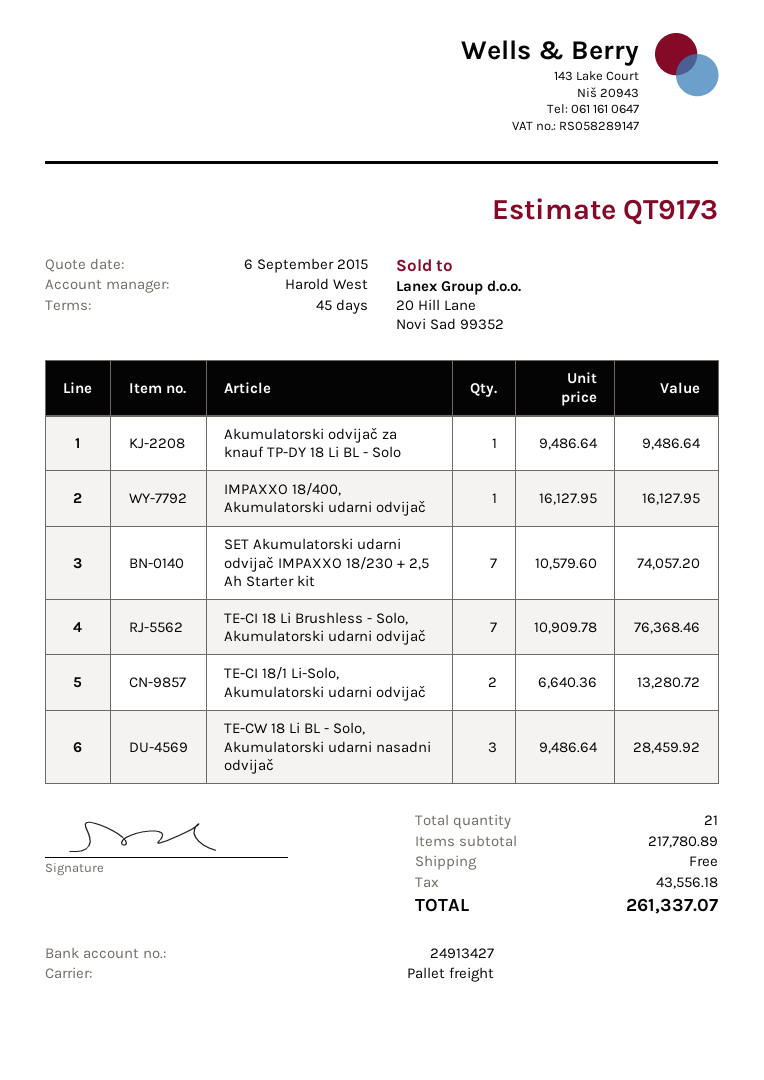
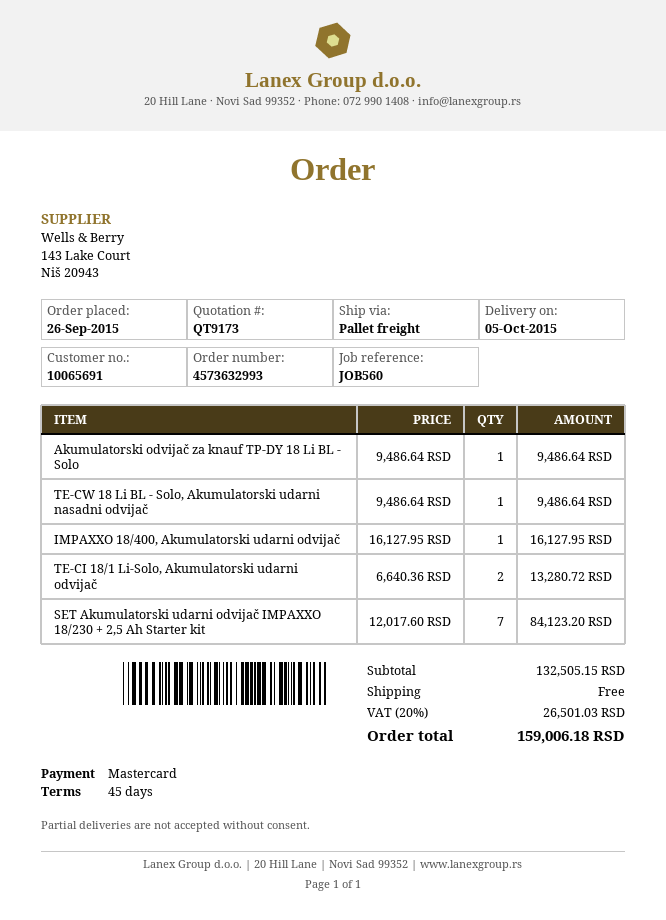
SET Akumulatorski udarni odvijač IMPAXXO 18/230 + 2,5 Ah Starter kit: 7 x 10579.60 = 74057.20 -> 7 x 12017.60 = 84123.20
TE-CI 18 Li Brushless - Solo, Akumulatorski udarni odvijač: 7 x 10909.78 = 76368.46 -> none
TE-CW 18 Li BL - Solo, Akumulatorski udarni nasadni odvijač: 3 x 9486.64 = 28459.92 -> 1 x 9486.64 = 9486.64
subtotal: 217780.89 -> 132505.15
tax: 43556.18 -> 26501.03
total: 261337.07 -> 159006.18

